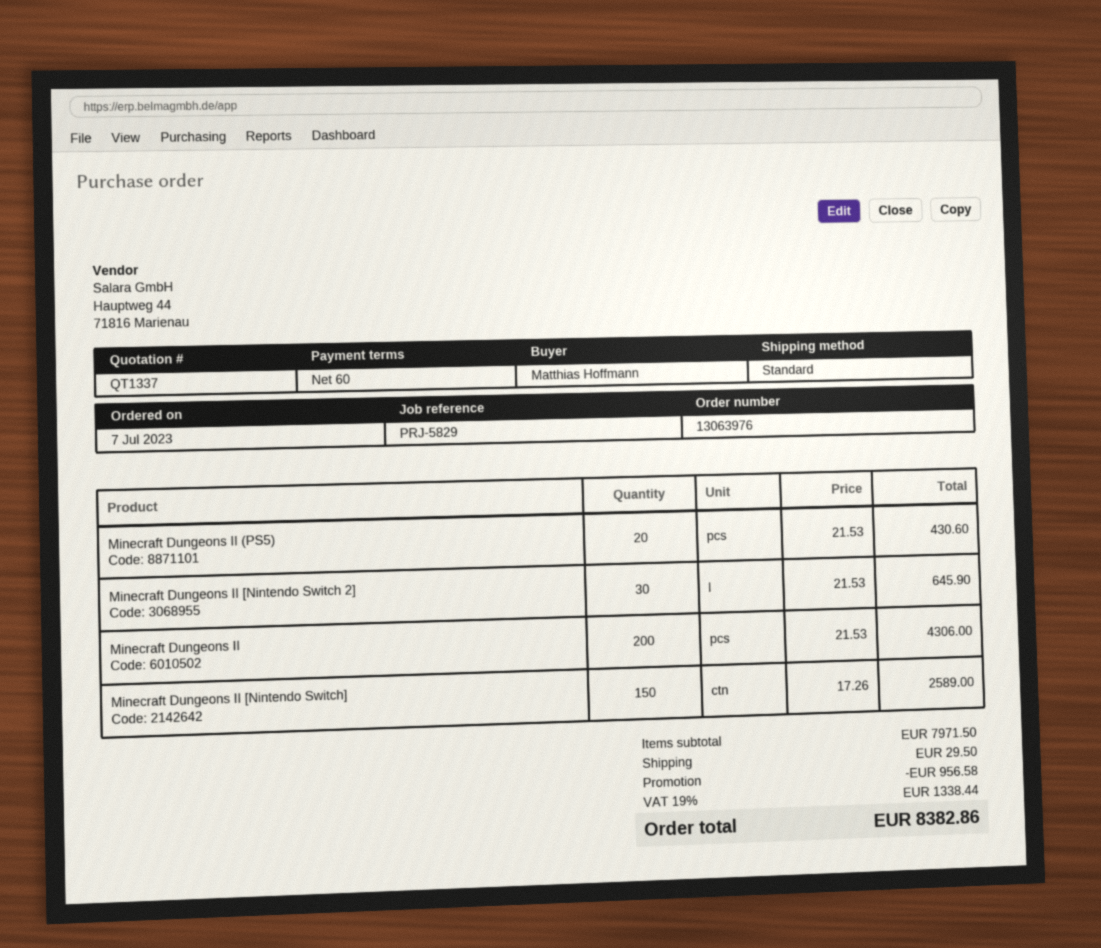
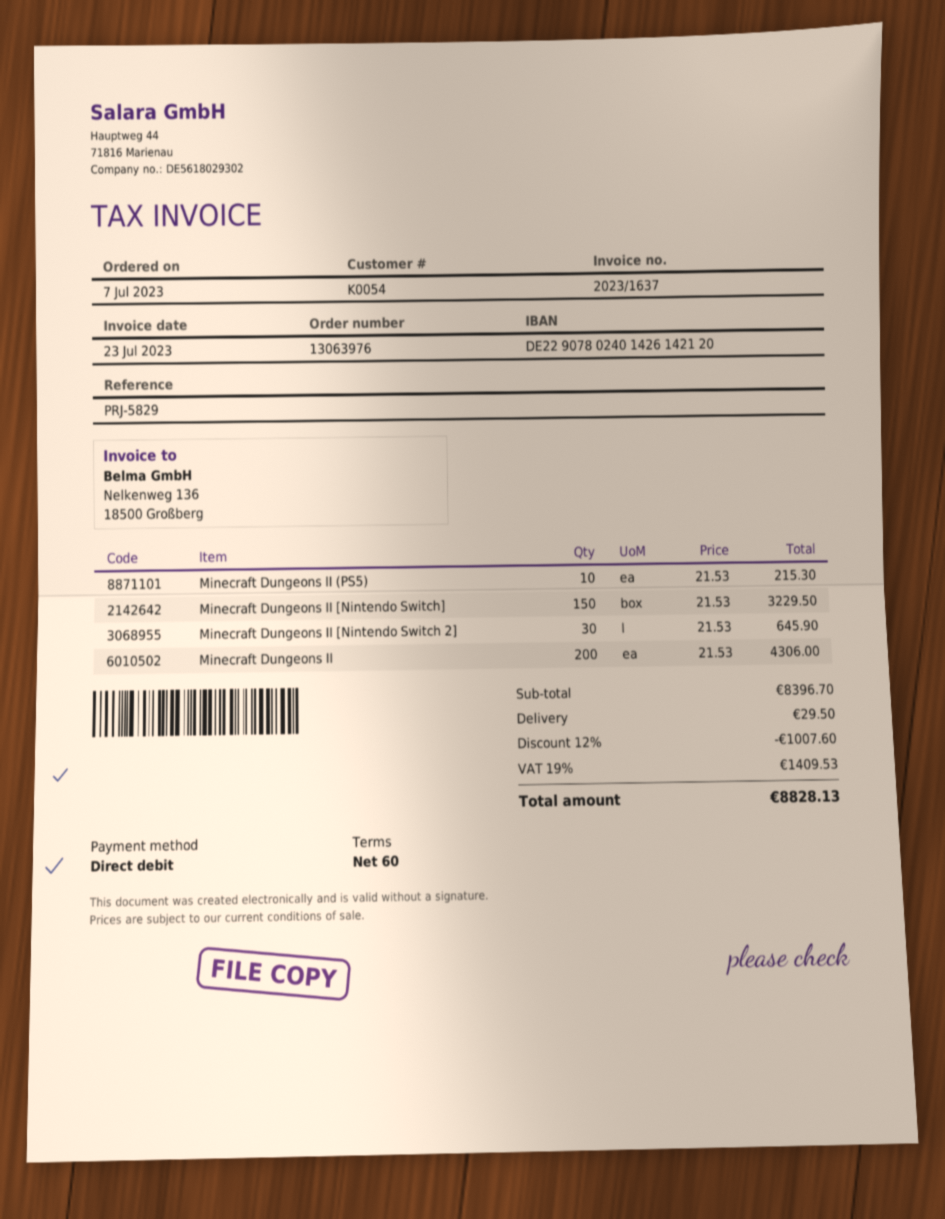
Minecraft Dungeons II (PS5): 20 x 21.53 = 430.60 -> 10 x 21.53 = 215.30
Minecraft Dungeons II [Nintendo Switch]: 150 x 17.26 = 2589.00 -> 150 x 21.53 = 3229.50
subtotal: 7971.50 -> 8396.70
discount: 956.58 -> 1007.60
tax: 19% = 1338.44 -> 19% = 1409.53
total: 8382.86 -> 8828.13

